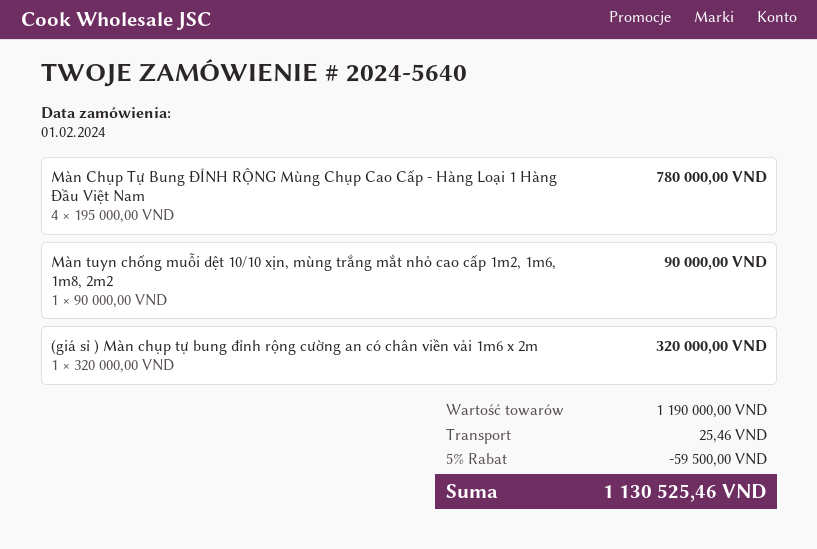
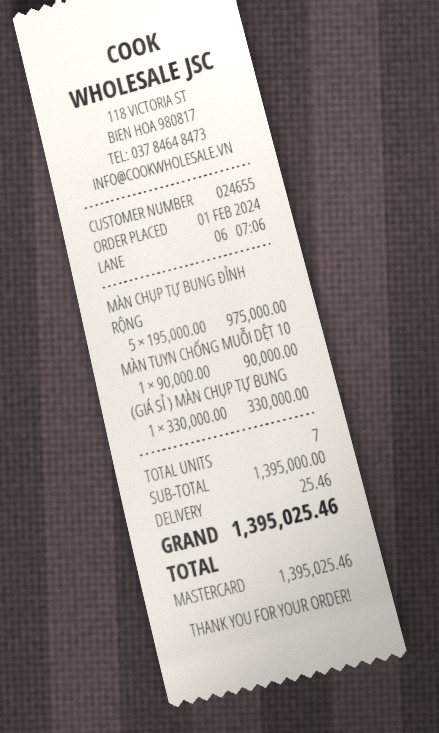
Màn Chụp Tự Bung ĐỈNH RỘNG Mùng Chụp Cao Cấp - Hàng Loại 1 Hàng Đầu Việt Nam: 4 x 195000.00 = 780000.00 -> 5 x 195000.00 = 975000.00
(giá sỉ ) Màn chụp tự bung đỉnh rộng cường an có chân viền vải 1m6 x 2m: 1 x 320000.00 = 320000.00 -> 1 x 330000.00 = 330000.00
subtotal: 1190000.00 -> 1395000.00
discount: 5% = 59500.00 -> none
total: 1130525.46 -> 1395025.46

